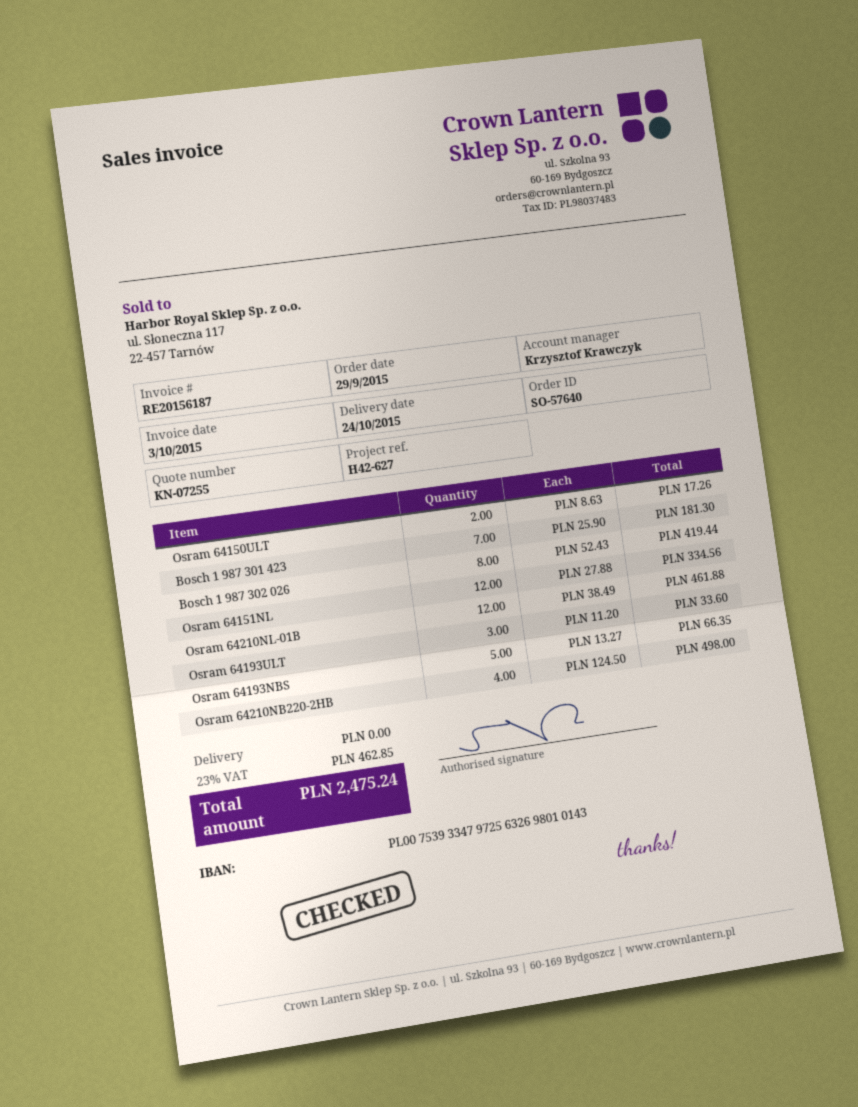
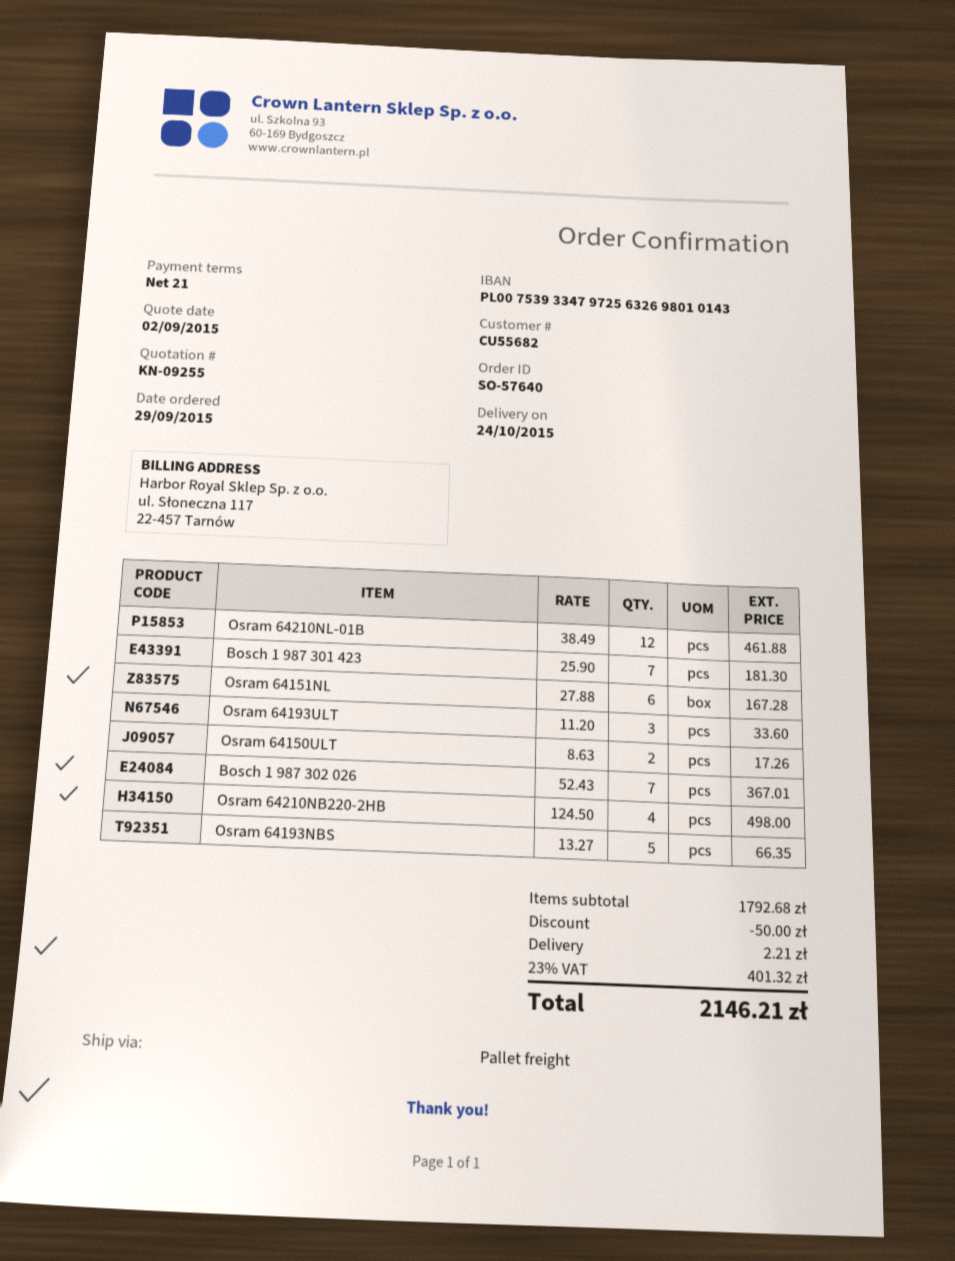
quote number: KN-07255 -> KN-09255
Bosch 1 987 302 026: 8 x 52.43 = 419.44 -> 7 x 52.43 = 367.01
Osram 64151NL: 12 x 27.88 = 334.56 -> 6 x 27.88 = 167.28
discount: none -> 50.00
shipping: 0.00 -> 2.21
tax: 23% = 462.85 -> 23% = 401.32
total: 2475.24 -> 2146.21

